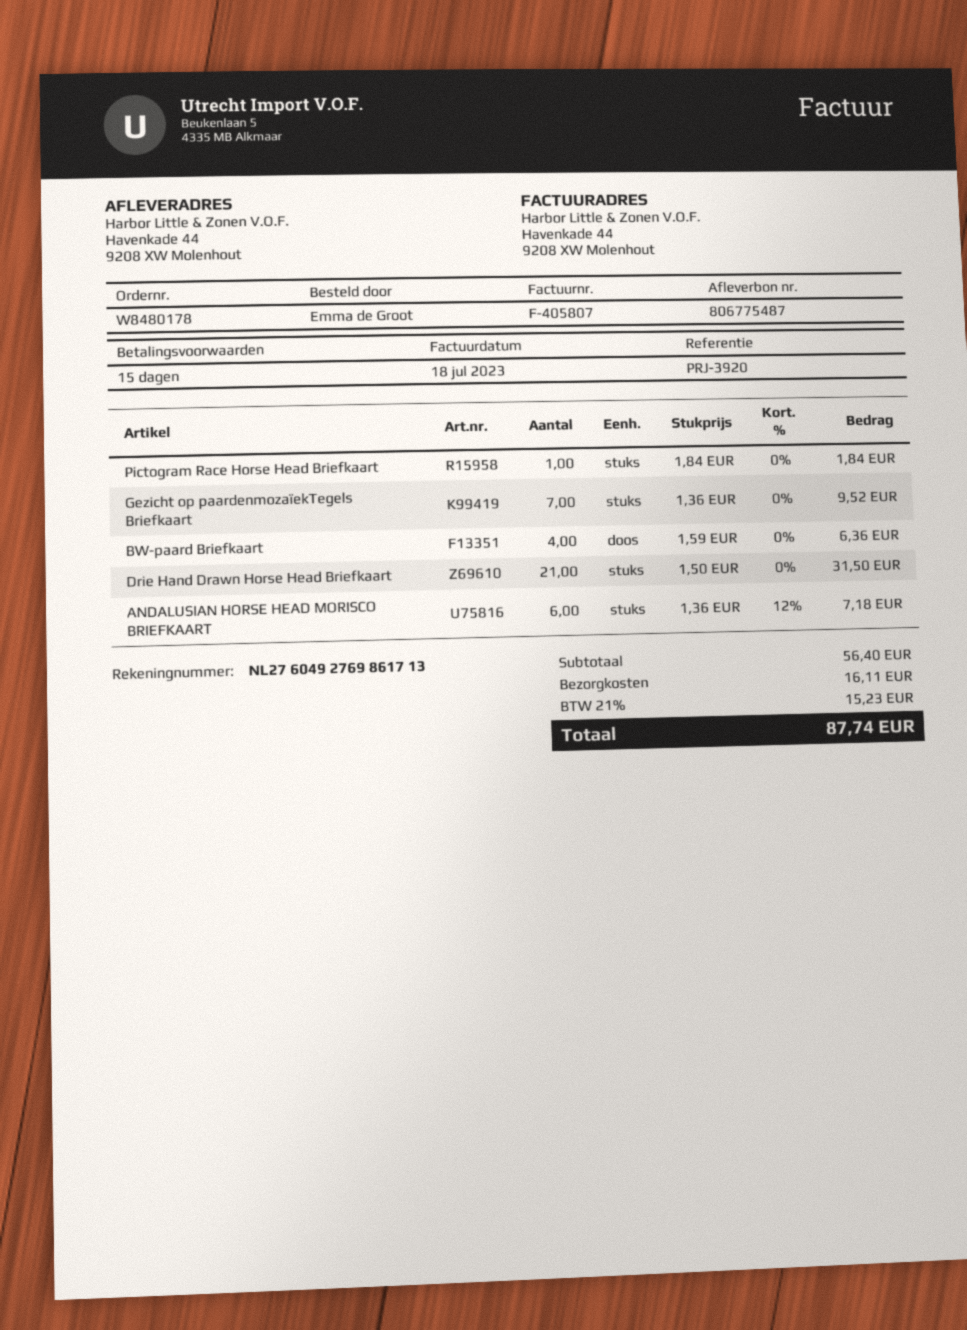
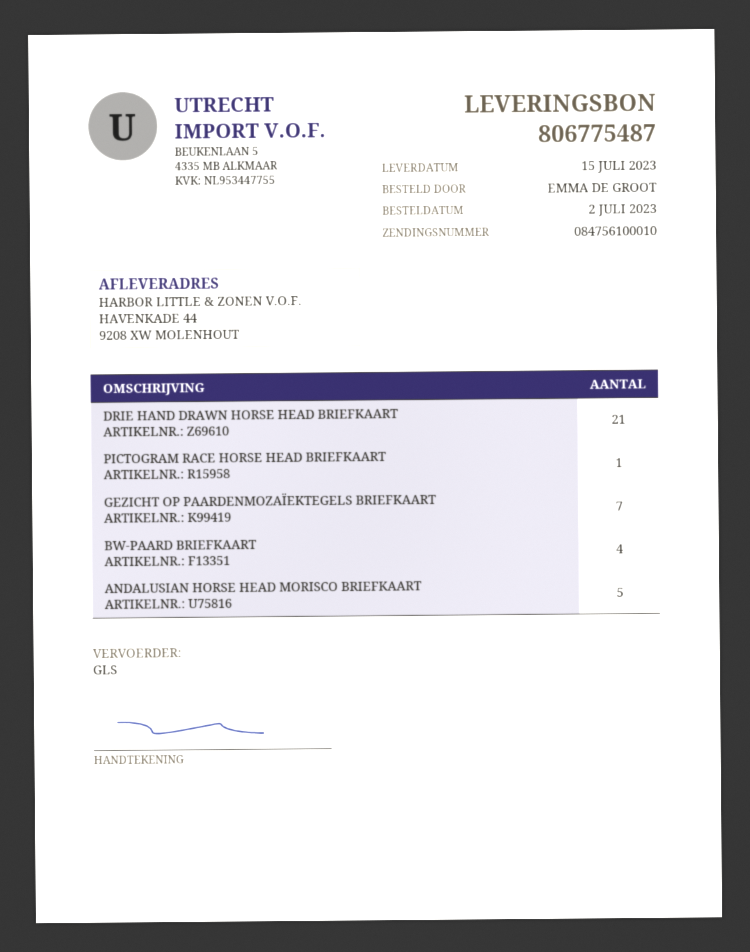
ANDALUSIAN HORSE HEAD MORISCO BRIEFKAART: 6 -> 5

